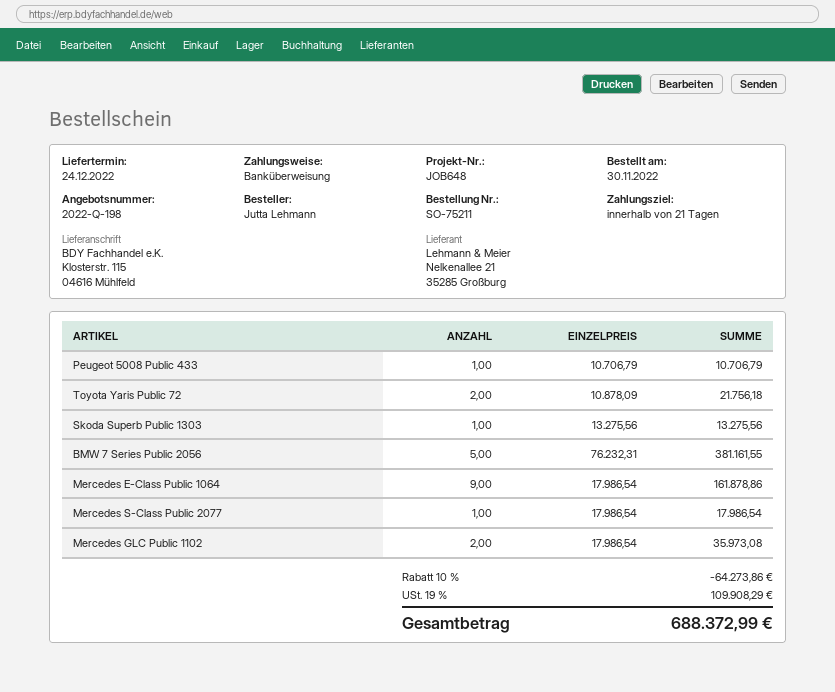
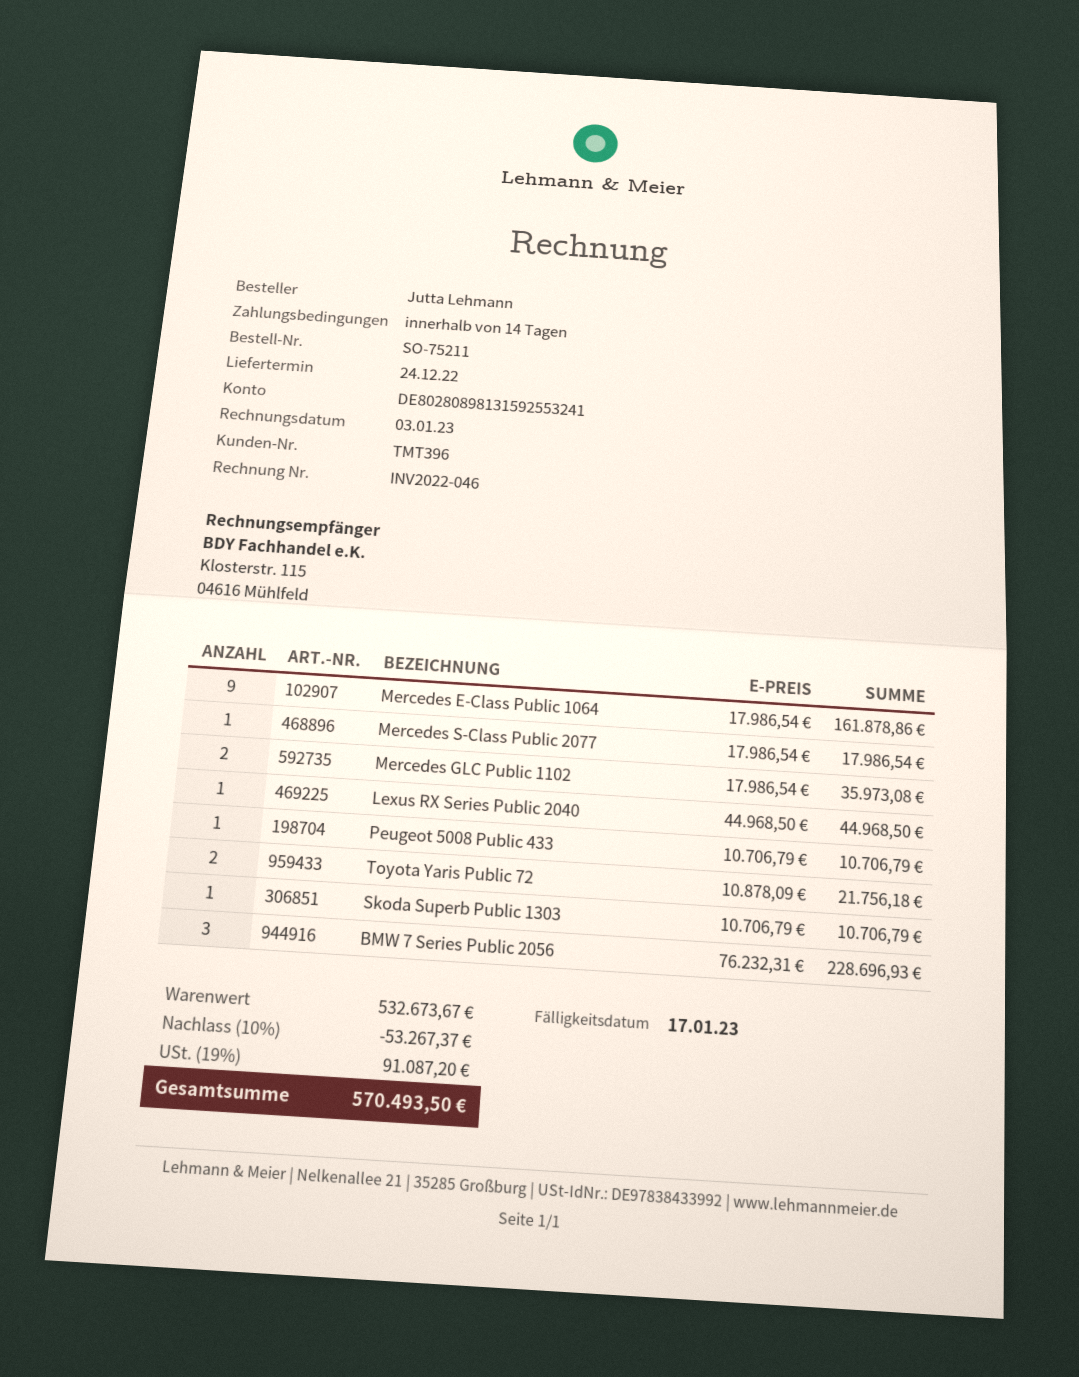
payment terms: 21 days -> 14 days
Skoda Superb Public 1303: 1 x 13275.56 = 13275.56 -> 1 x 10706.79 = 10706.79
BMW 7 Series Public 2056: 5 x 76232.31 = 381161.55 -> 3 x 76232.31 = 228696.93
Lexus RX Series Public 2040: none -> 1 x 44968.50 = 44968.50
discount: 10% = 64273.86 -> 10% = 53267.37
tax: 19% = 109908.29 -> 19% = 91087.20
total: 688372.99 -> 570493.50

